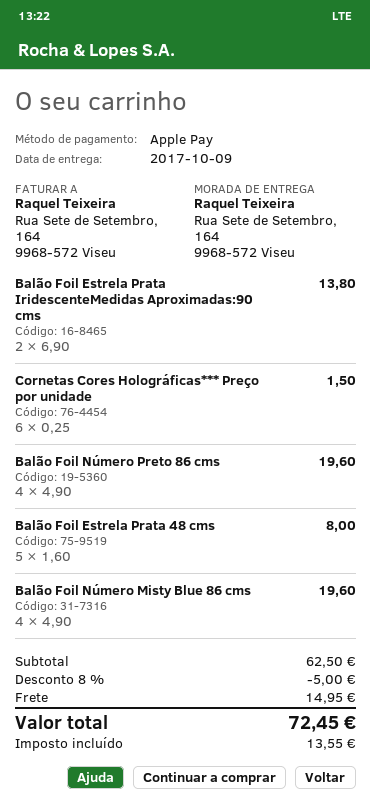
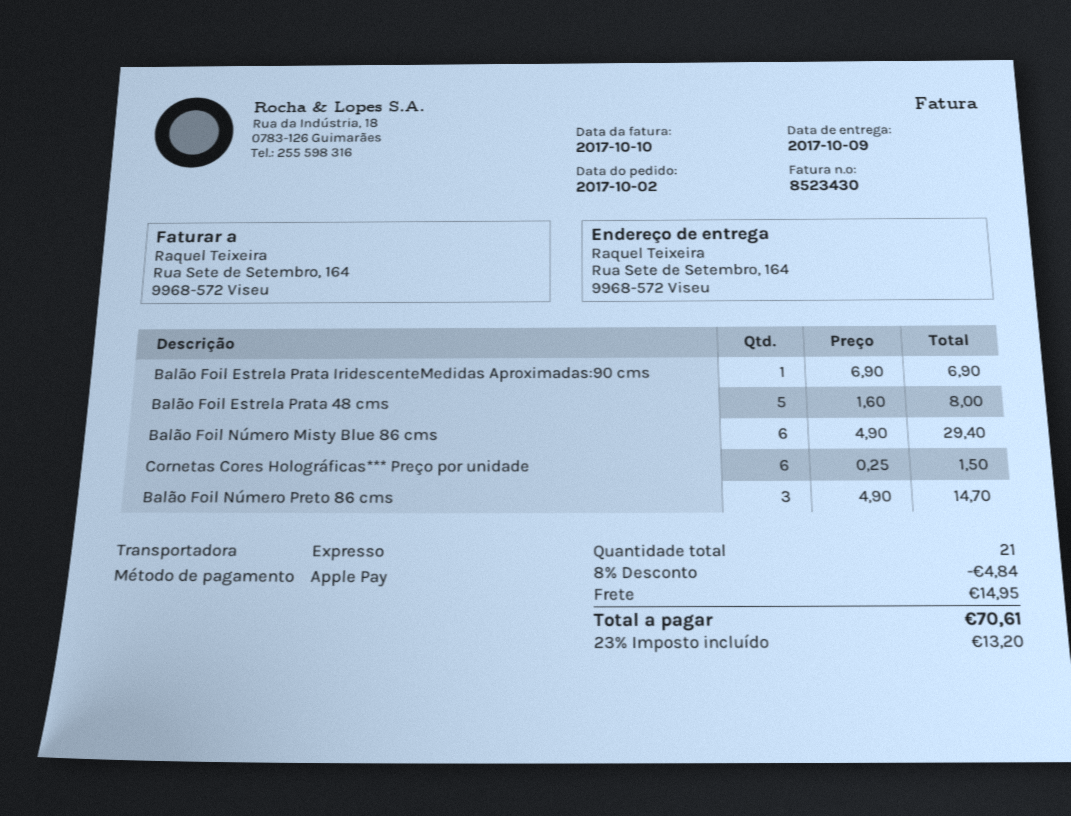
Balão Foil Estrela Prata IridescenteMedidas Aproximadas:90 cms: 2 x 6.90 = 13.80 -> 1 x 6.90 = 6.90
Balão Foil Número Preto 86 cms: 4 x 4.90 = 19.60 -> 3 x 4.90 = 14.70
Balão Foil Número Misty Blue 86 cms: 4 x 4.90 = 19.60 -> 6 x 4.90 = 29.40
discount: 8% = 5.00 -> 8% = 4.84
tax: 13.55 -> 13.20
total: 72.45 -> 70.61

